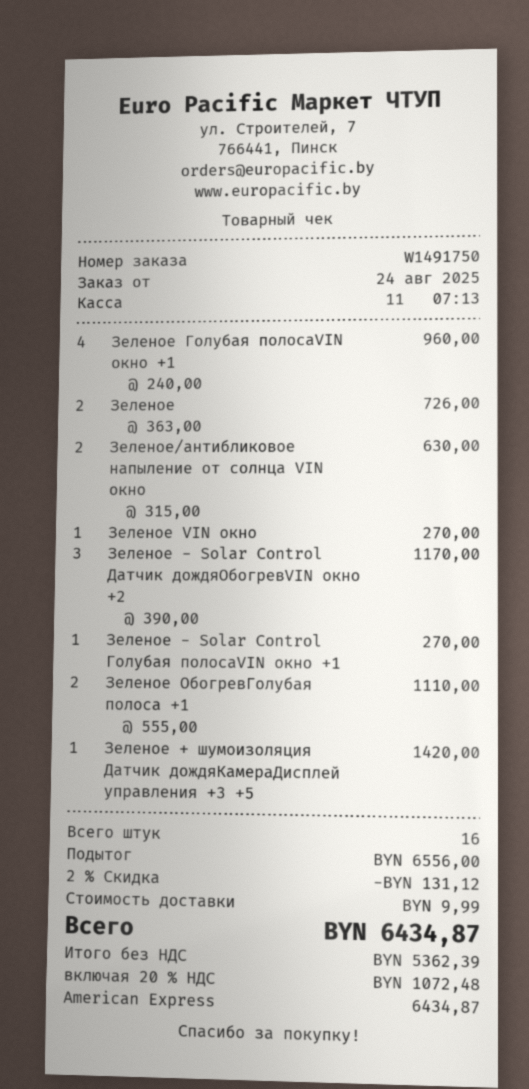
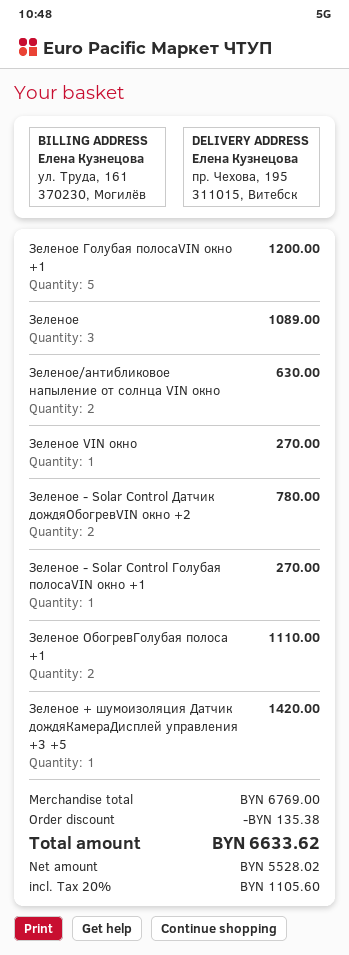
Зеленое Голубая полосаVIN окно +1: 4 for 960.00 -> 5 for 1200.00
Зеленое: 2 for 726.00 -> 3 for 1089.00
Зеленое - Solar Control Датчик дождяОбогревVIN окно +2: 3 for 1170.00 -> 2 for 780.00
subtotal: 6556.00 -> 6769.00
discount: 131.12 -> 135.38
shipping: 9.99 -> none
net: 5362.39 -> 5528.02
tax: 20% = 1072.48 -> 20% = 1105.60
total: 6434.87 -> 6633.62

